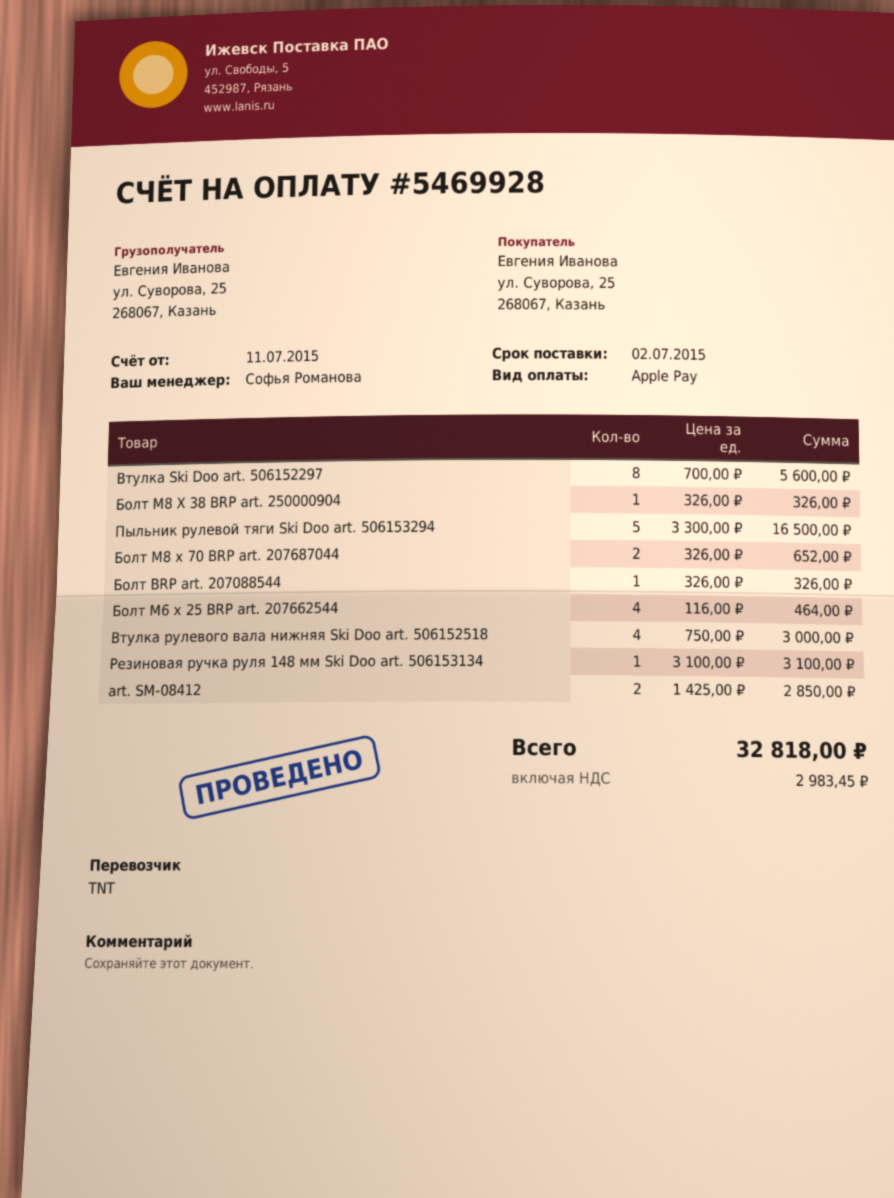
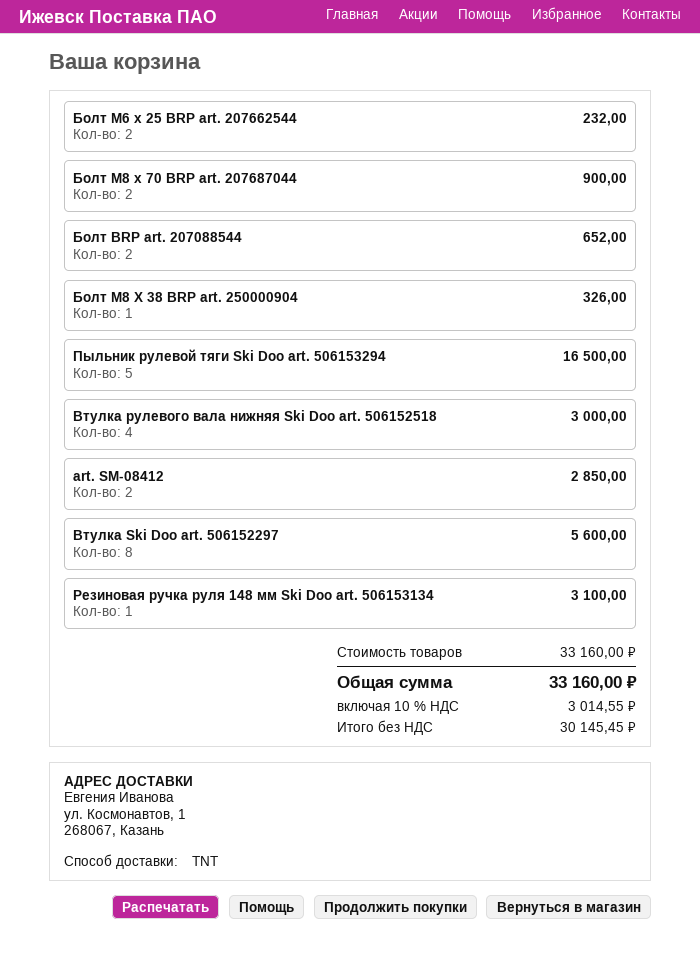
ship to: ул. Суворова, 25, 268067, Казань -> ул. Космонавтов, 1, 268067, Казань
Болт М8 х 70 BRP art. 207687044: 2 for 652.00 -> 2 for 900.00
Болт BRP art. 207088544: 1 for 326.00 -> 2 for 652.00
Болт М6 х 25 BRP art. 207662544: 4 for 464.00 -> 2 for 232.00
tax: 2983.45 -> 3014.55
total: 32818.00 -> 33160.00

